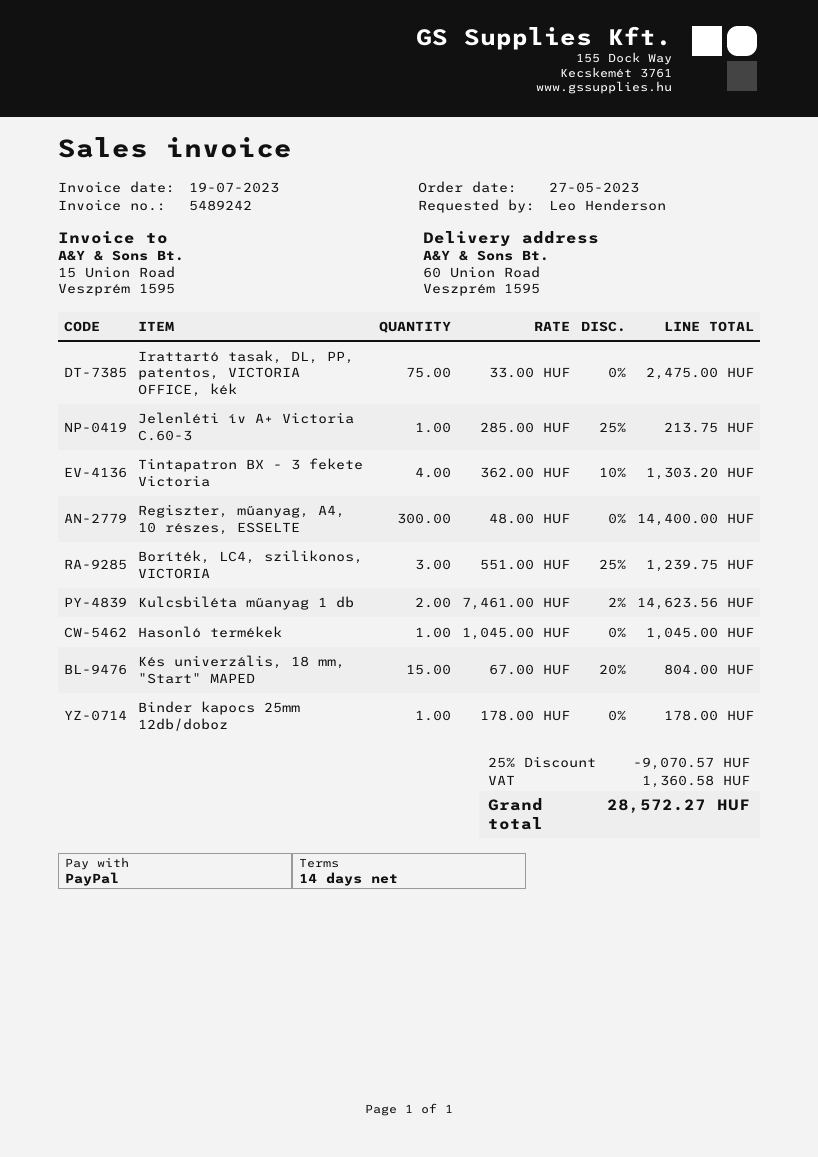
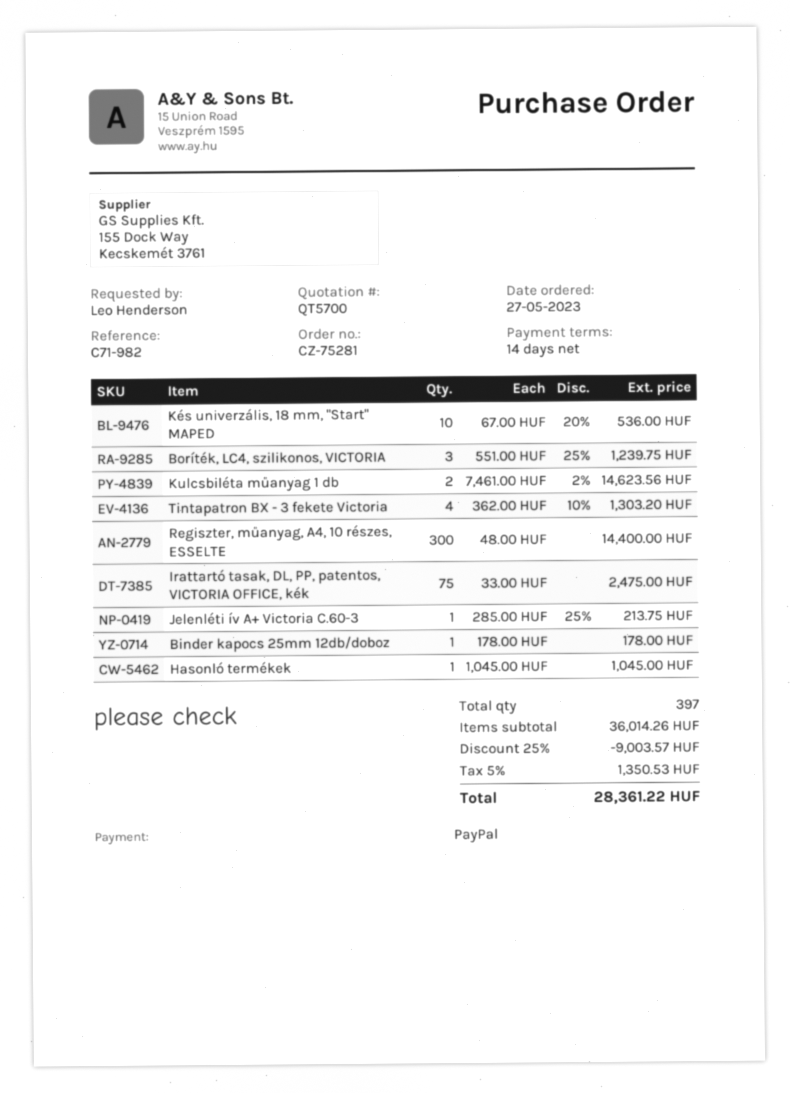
Kés univerzális, 18 mm, "Start" MAPED: 15 x 67.00 - 20% = 804.00 -> 10 x 67.00 - 20% = 536.00
discount: 25% = 9070.57 -> 25% = 9003.57
tax: 1360.58 -> 1350.53
total: 28572.27 -> 28361.22

